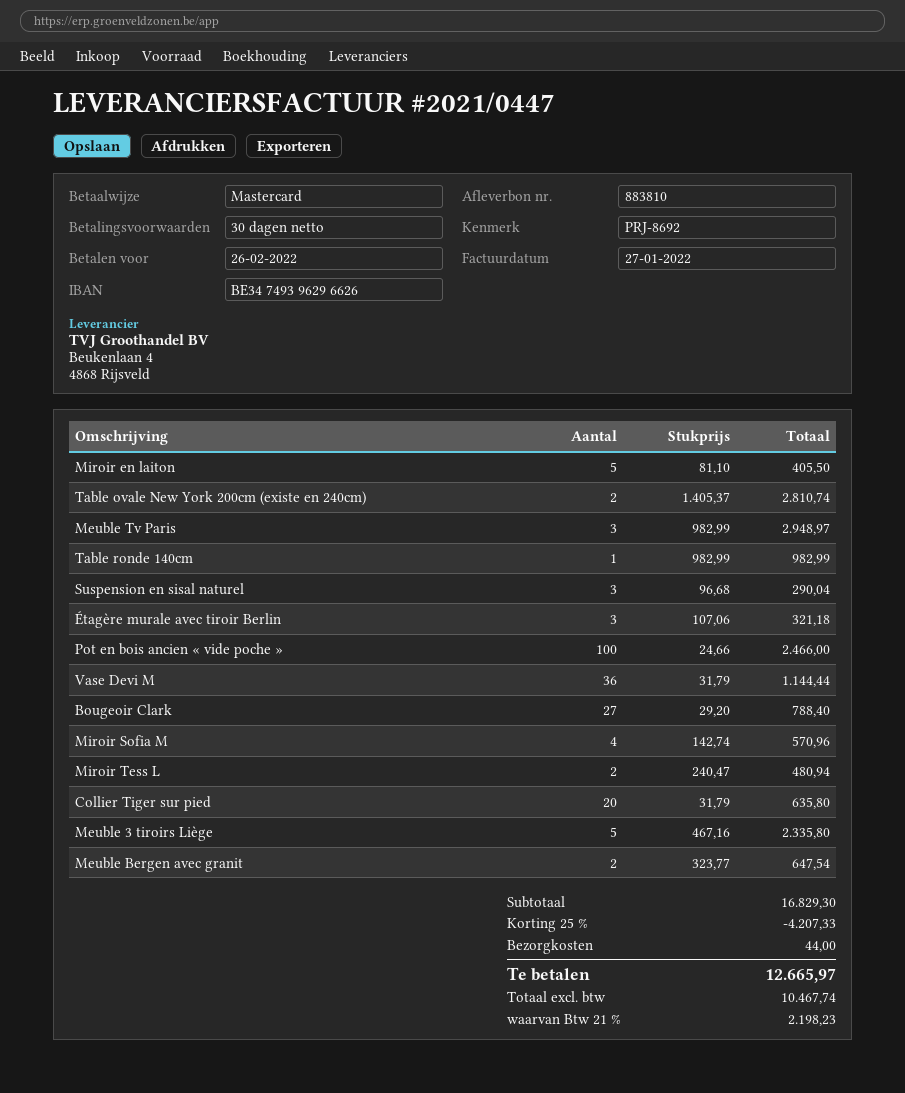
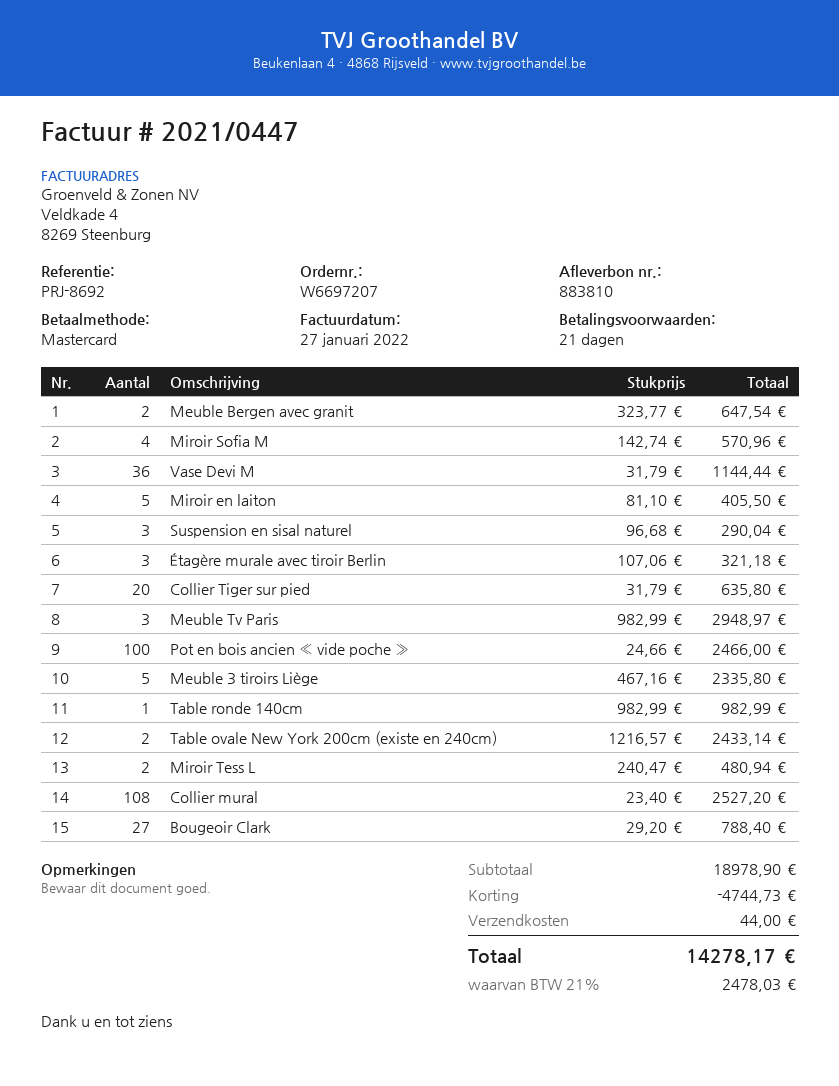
payment terms: 30 days -> 21 days
Table ovale New York 200cm (existe en 240cm): 2 x 1405.37 = 2810.74 -> 2 x 1216.57 = 2433.14
Collier mural: none -> 108 x 23.40 = 2527.20
subtotal: 16829.30 -> 18978.90
discount: 4207.33 -> 4744.73
tax: 21% = 2198.23 -> 21% = 2478.03
total: 12665.97 -> 14278.17

